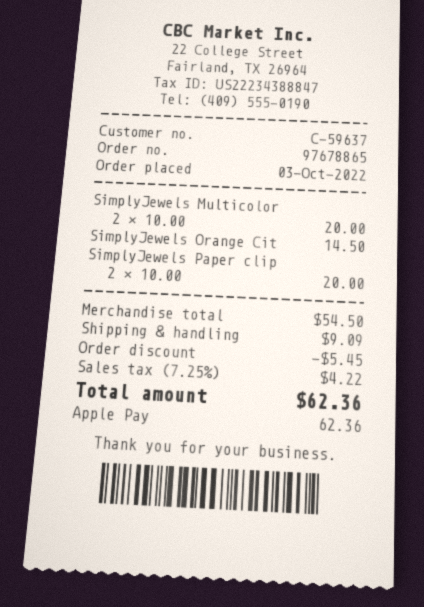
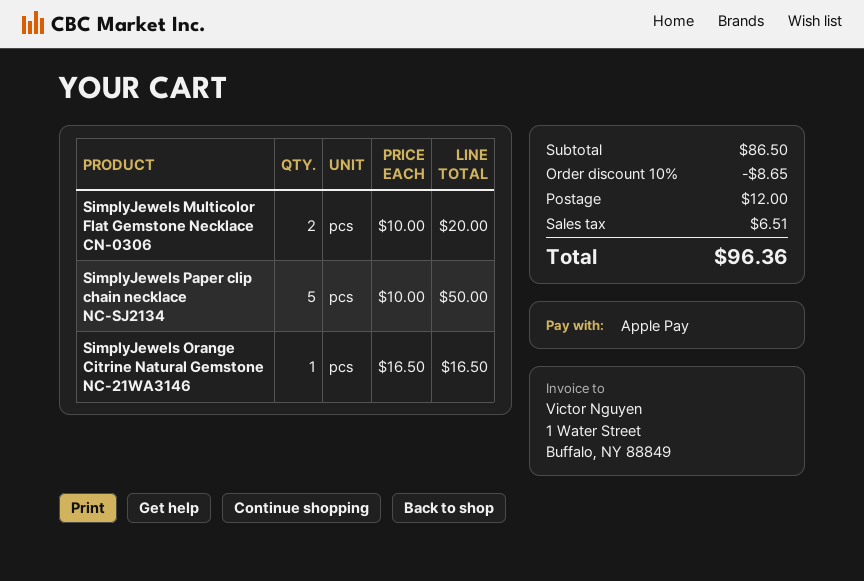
SimplyJewels Orange Cit: 1 x 14.50 = 14.50 -> 1 x 16.50 = 16.50
SimplyJewels Paper clip: 2 x 10.00 = 20.00 -> 5 x 10.00 = 50.00
subtotal: 54.50 -> 86.50
discount: 5.45 -> 8.65
shipping: 9.09 -> 12.00
tax: 4.22 -> 6.51
total: 62.36 -> 96.36

